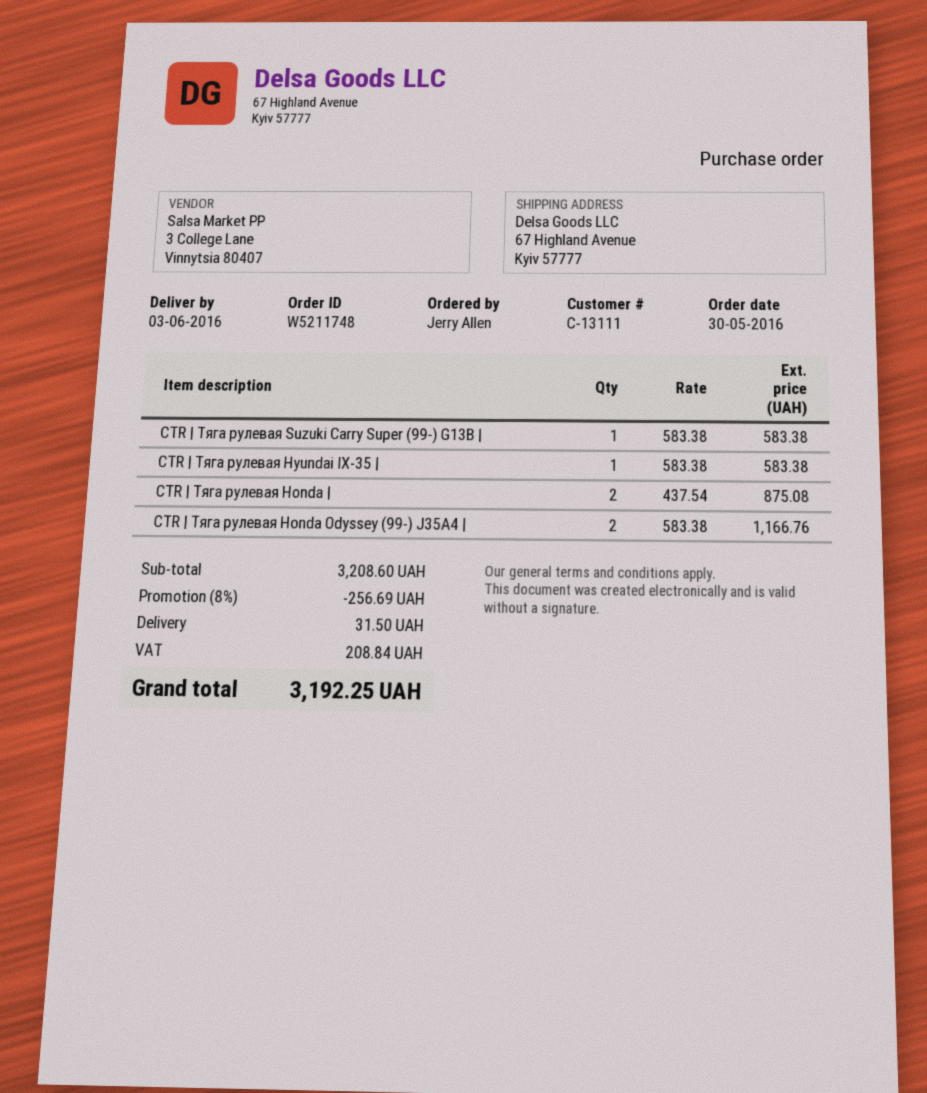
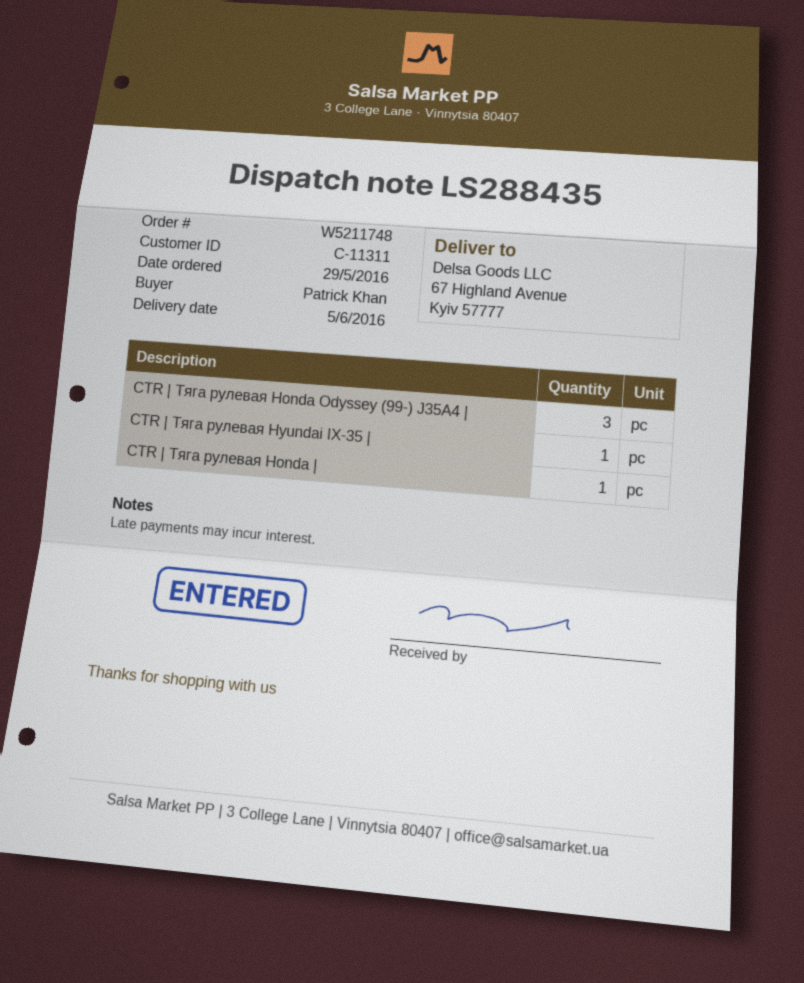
order date: 2016-05-30 -> 2016-05-29
delivery date: 2016-06-03 -> 2016-06-05
customer number: C-13111 -> C-11311
ordered by: Jerry Allen -> Patrick Khan
CTR | Тяга рулевая Suzuki Carry Super (99-) G13B |: 1 -> none
CTR | Тяга рулевая Honda |: 2 -> 1
CTR | Тяга рулевая Honda Odyssey (99-) J35A4 |: 2 -> 3

